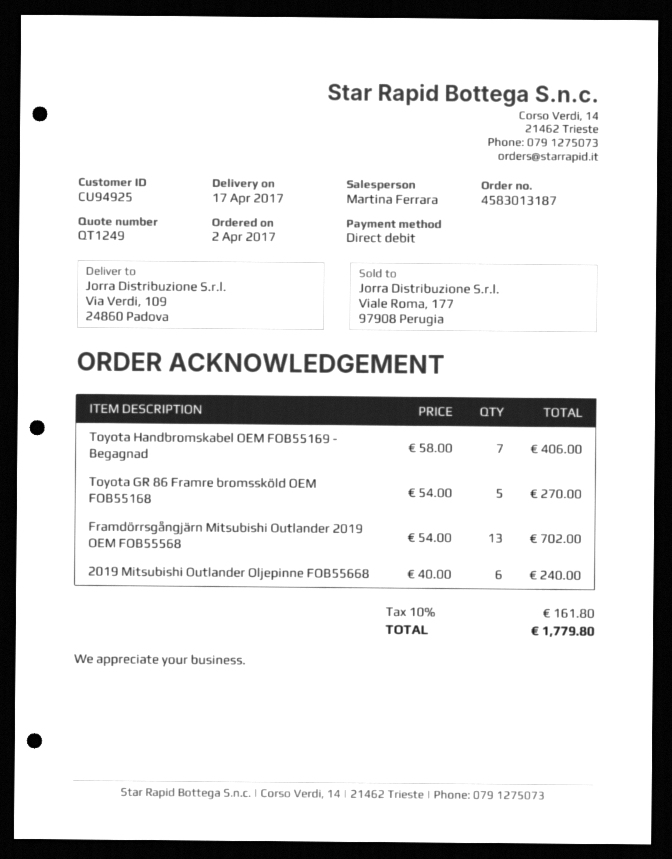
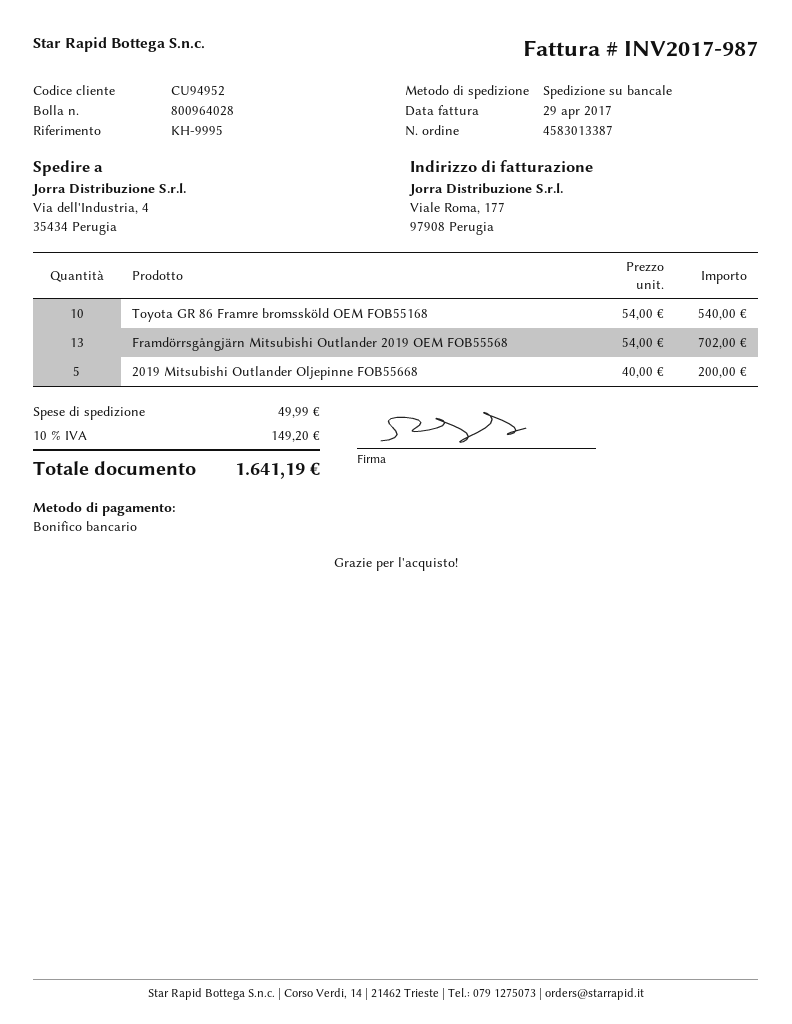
order number: 4583013187 -> 4583013387
customer number: CU94925 -> CU94952
payment method: direct debit -> bank transfer
ship to: Via Verdi, 109, 24860 Padova -> Via dell'Industria, 4, 35434 Perugia
Toyota Handbromskabel OEM FOB55169 - Begagnad: 7 x 58.00 = 406.00 -> none
Toyota GR 86 Framre bromssköld OEM FOB55168: 5 x 54.00 = 270.00 -> 10 x 54.00 = 540.00
2019 Mitsubishi Outlander Oljepinne FOB55668: 6 x 40.00 = 240.00 -> 5 x 40.00 = 200.00
shipping: none -> 49.99
tax: 10% = 161.80 -> 10% = 149.20
total: 1779.80 -> 1641.19

